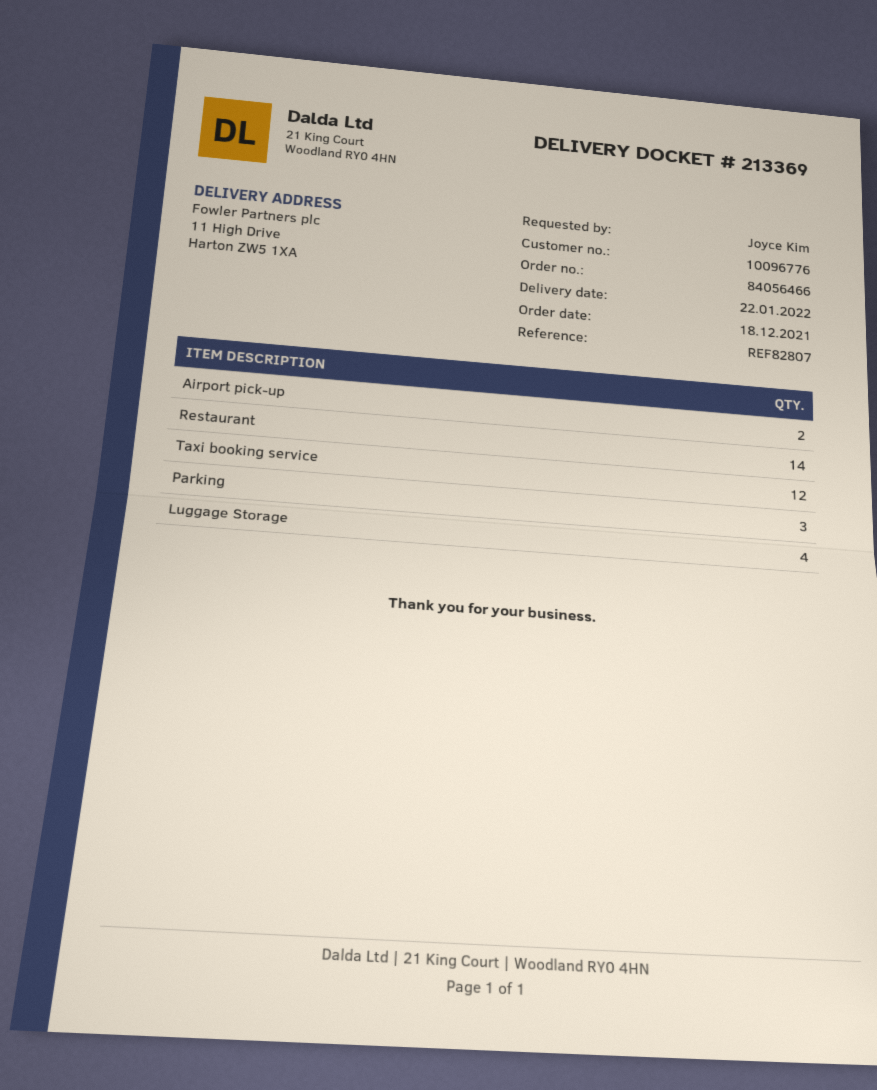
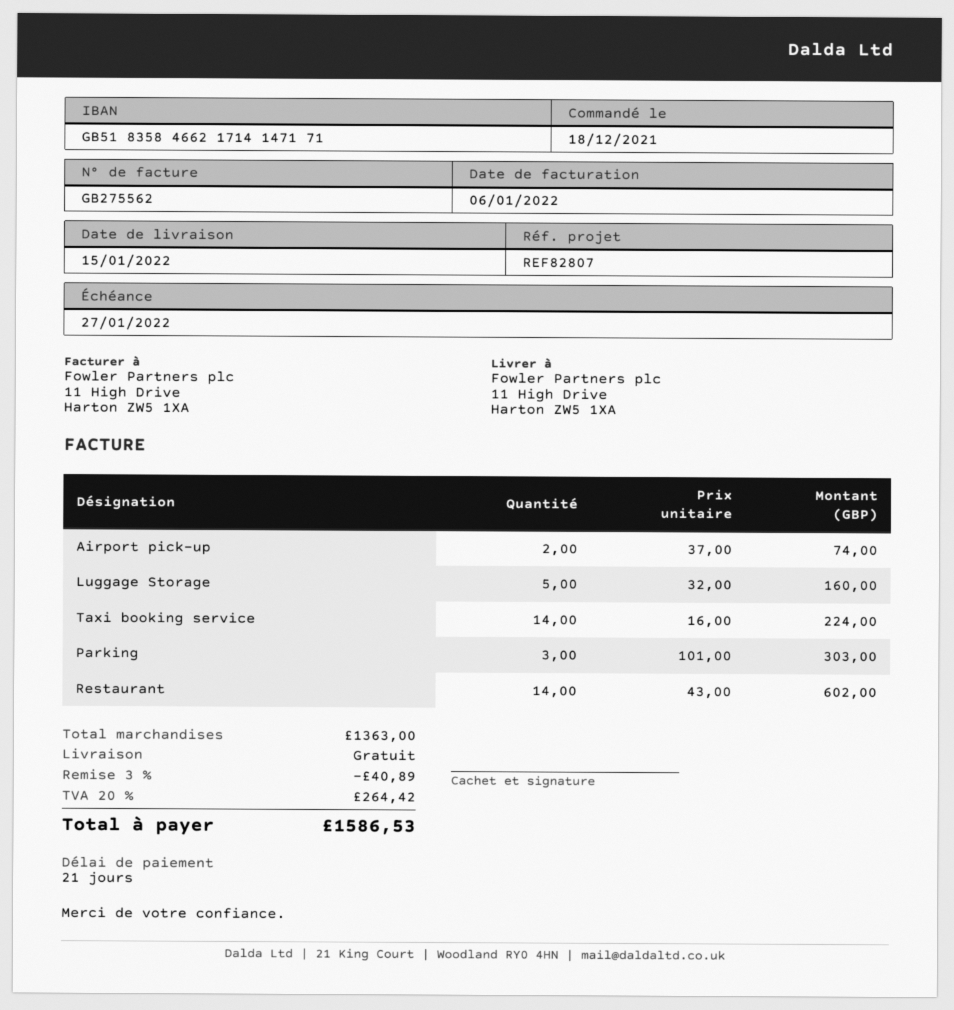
delivery date: 2022-01-22 -> 2022-01-15
Taxi booking service: 12 -> 14
Luggage Storage: 4 -> 5

